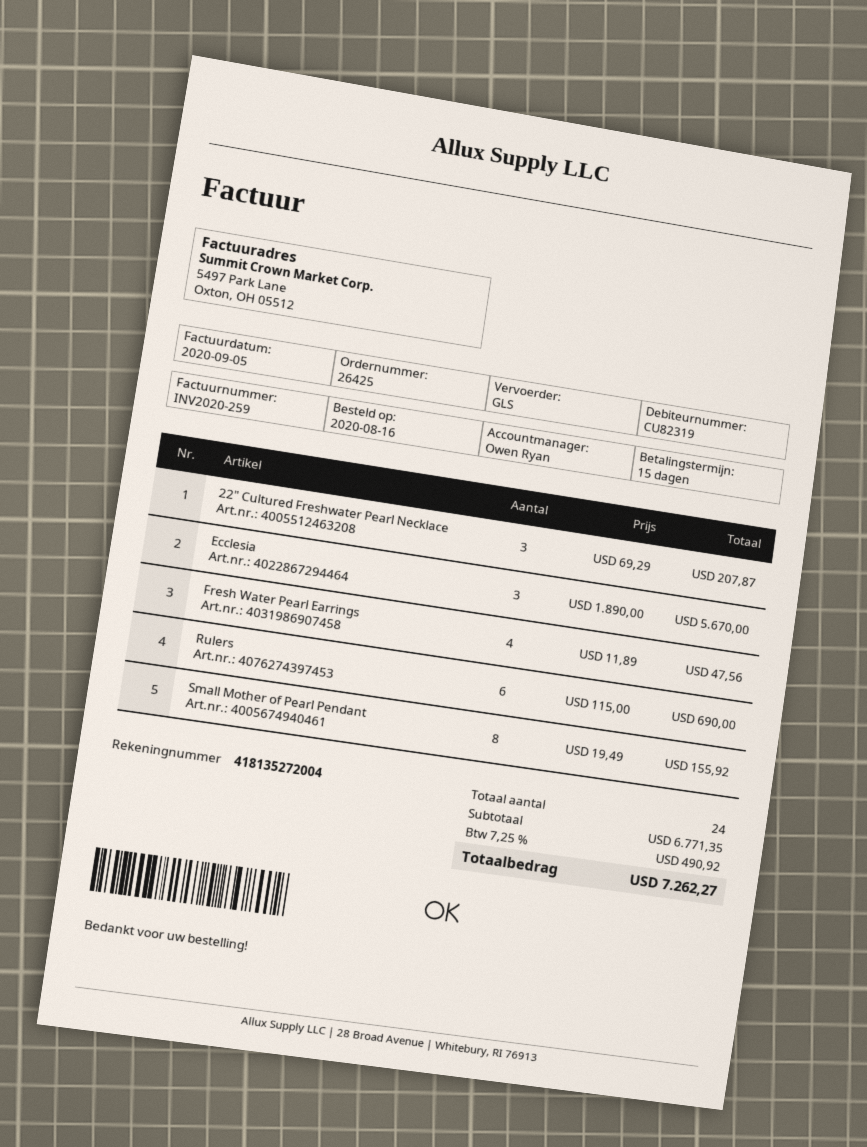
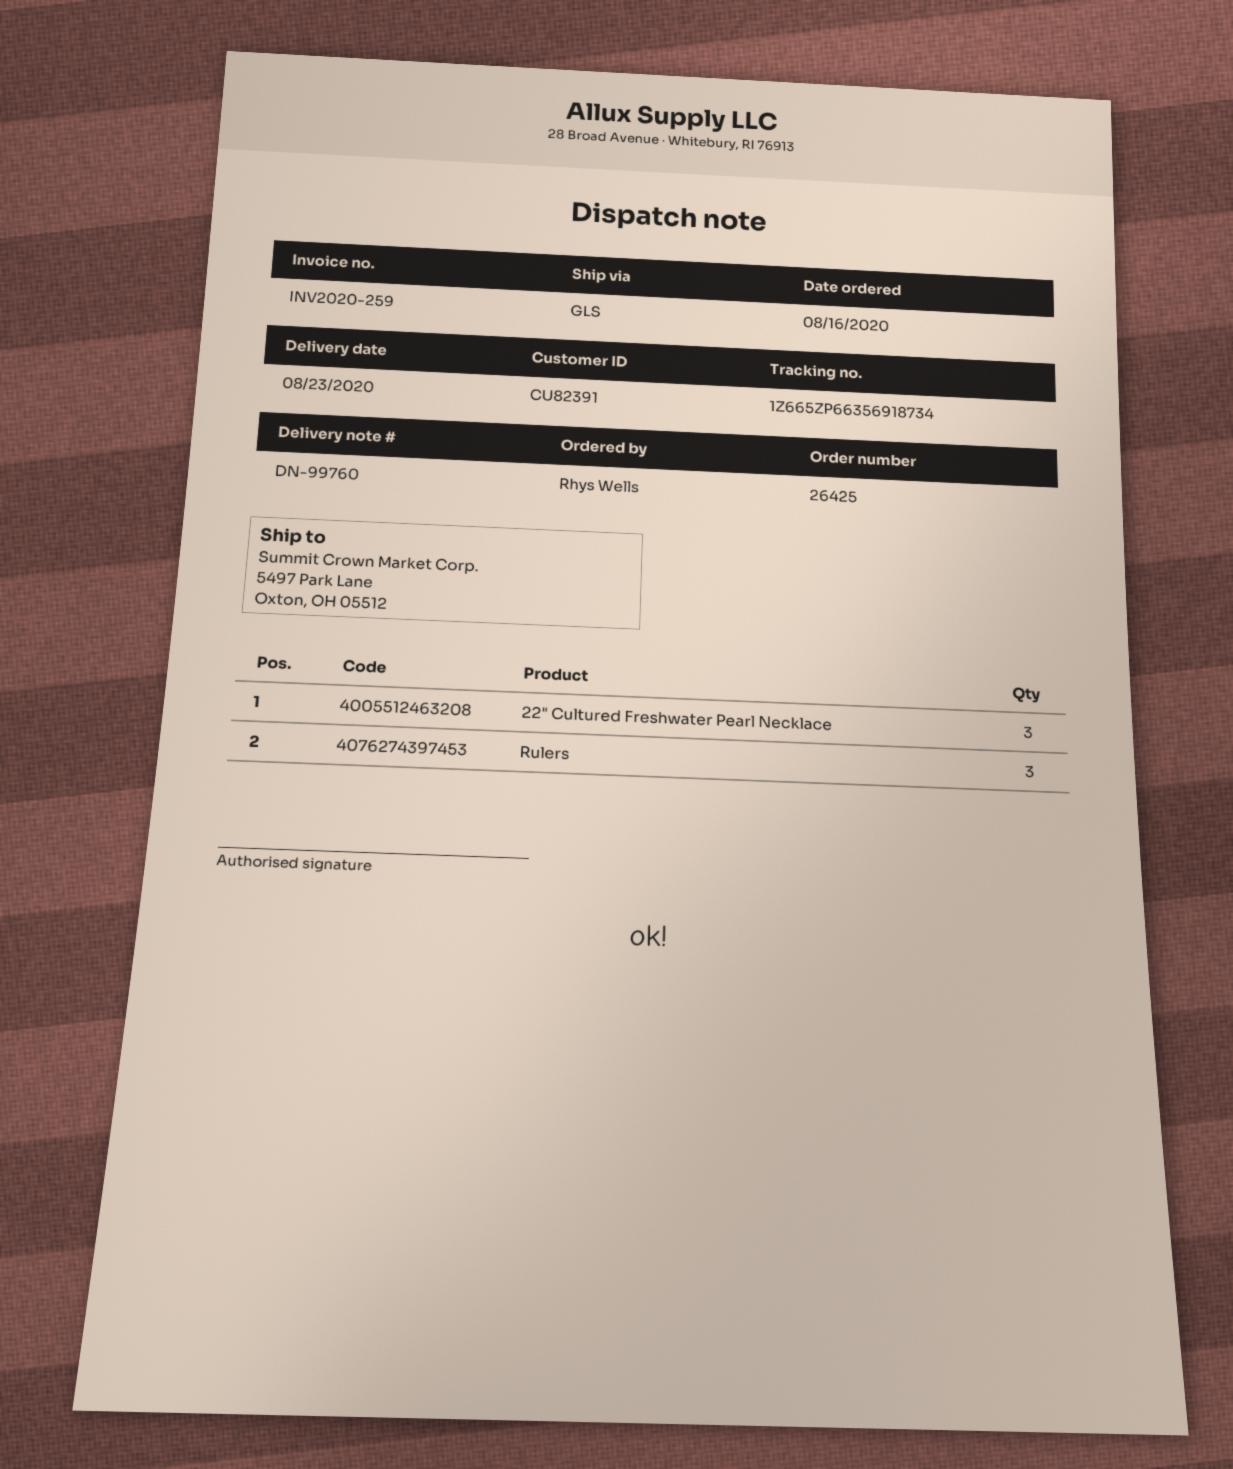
customer number: CU82319 -> CU82391
Ecclesia: 3 -> none
Fresh Water Pearl Earrings: 4 -> none
Rulers: 6 -> 3
Small Mother of Pearl Pendant: 8 -> none

